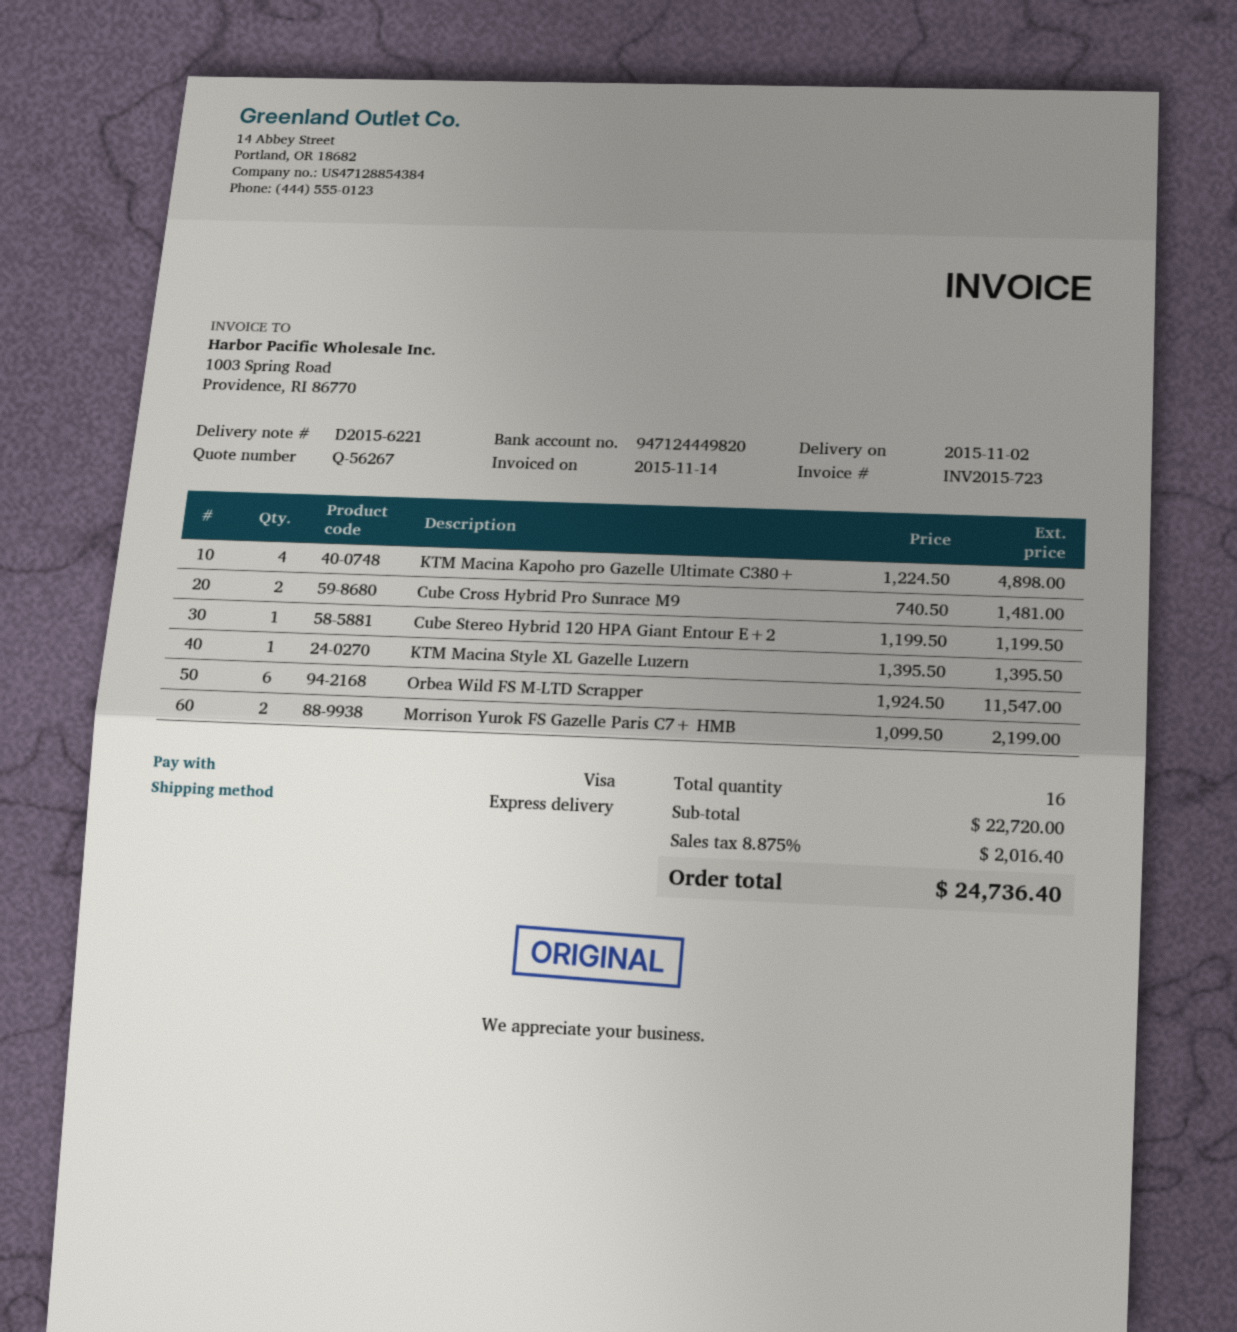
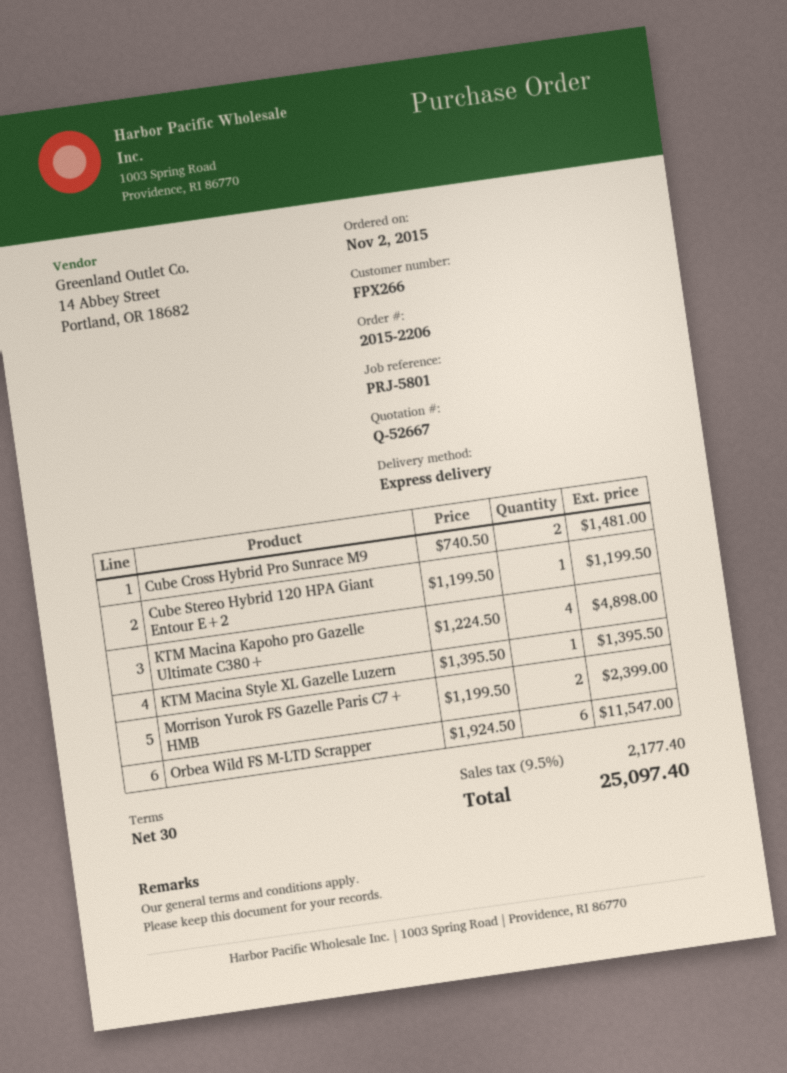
quote number: Q-56267 -> Q-52667
Morrison Yurok FS Gazelle Paris C7+ HMB: 2 x 1099.50 = 2199.00 -> 2 x 1199.50 = 2399.00
tax: 8.875% = 2016.40 -> 9.5% = 2177.40
total: 24736.40 -> 25097.40

